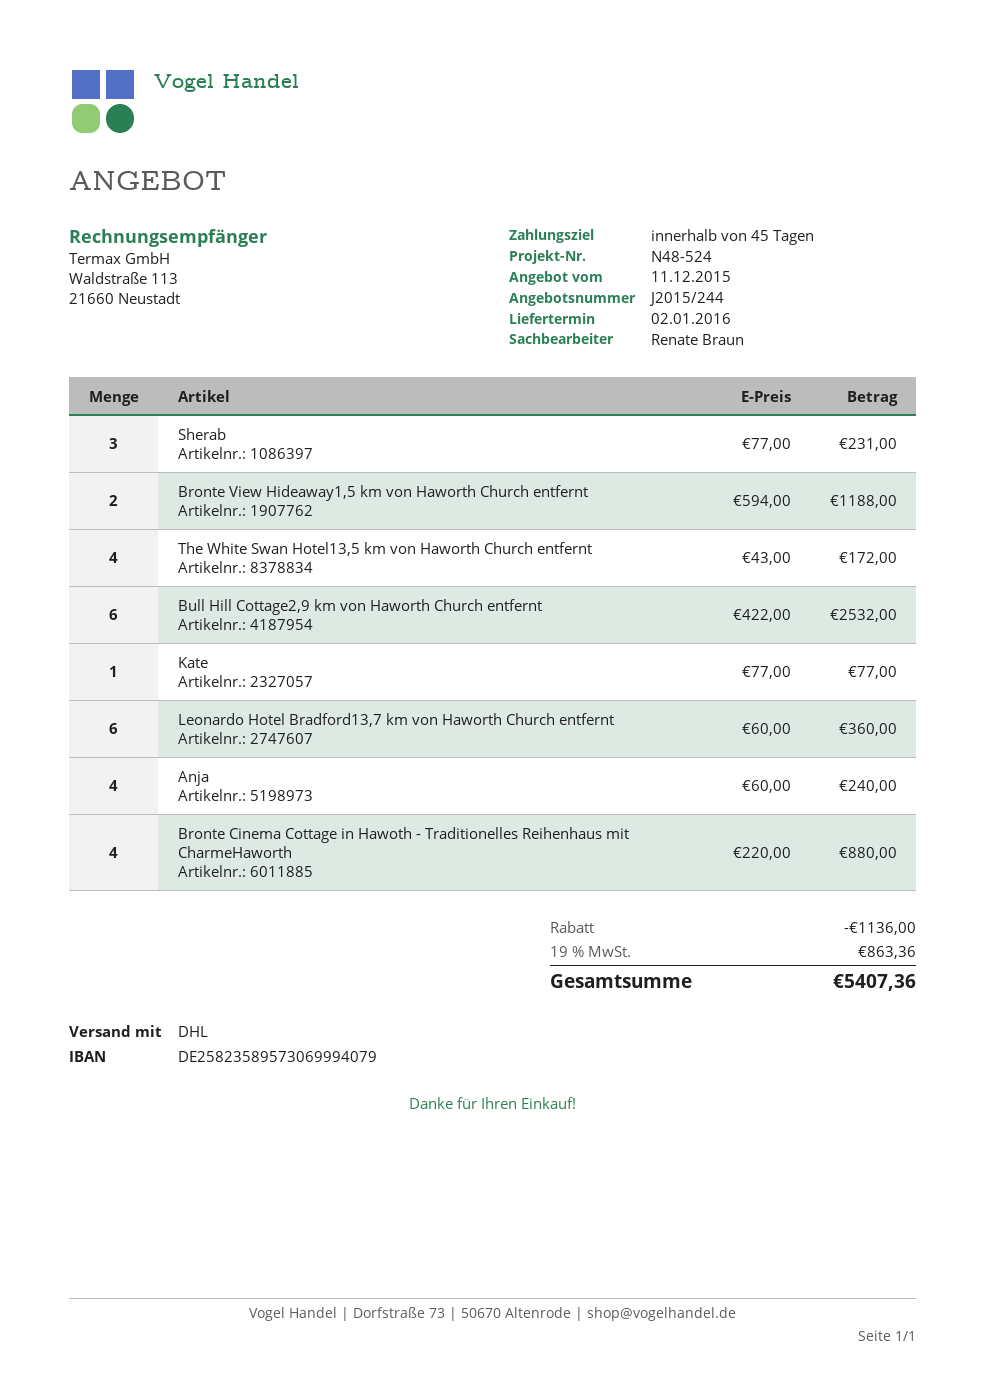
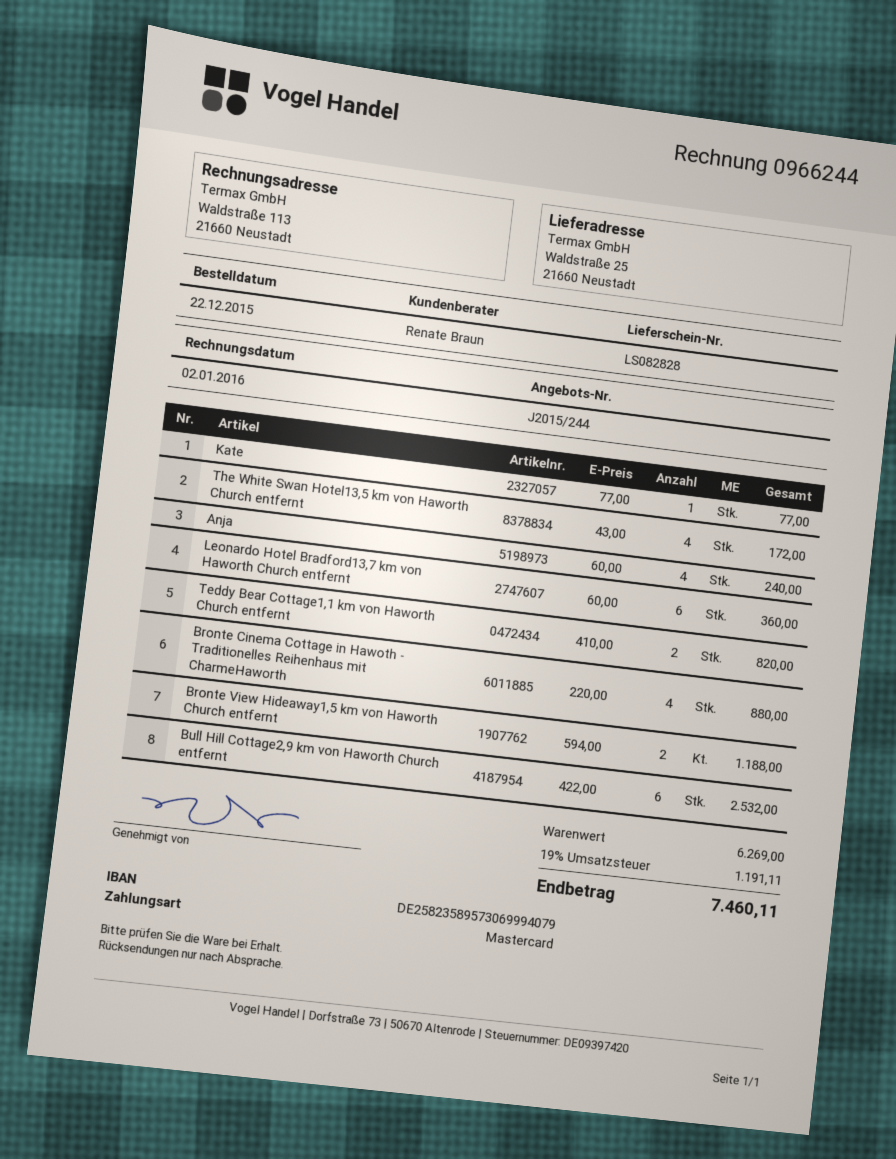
Sherab: 3 x 77.00 = 231.00 -> none
Teddy Bear Cottage1,1 km von Haworth Church entfernt: none -> 2 x 410.00 = 820.00
discount: 1136.00 -> none
tax: 19% = 863.36 -> 19% = 1191.11
total: 5407.36 -> 7460.11

